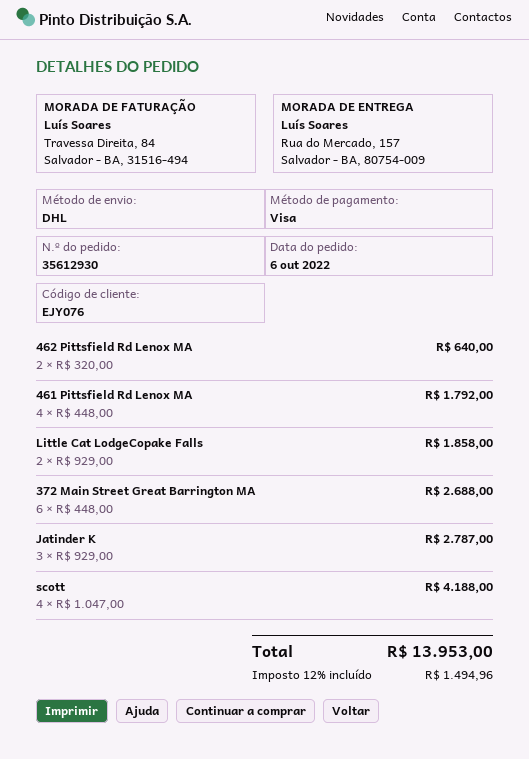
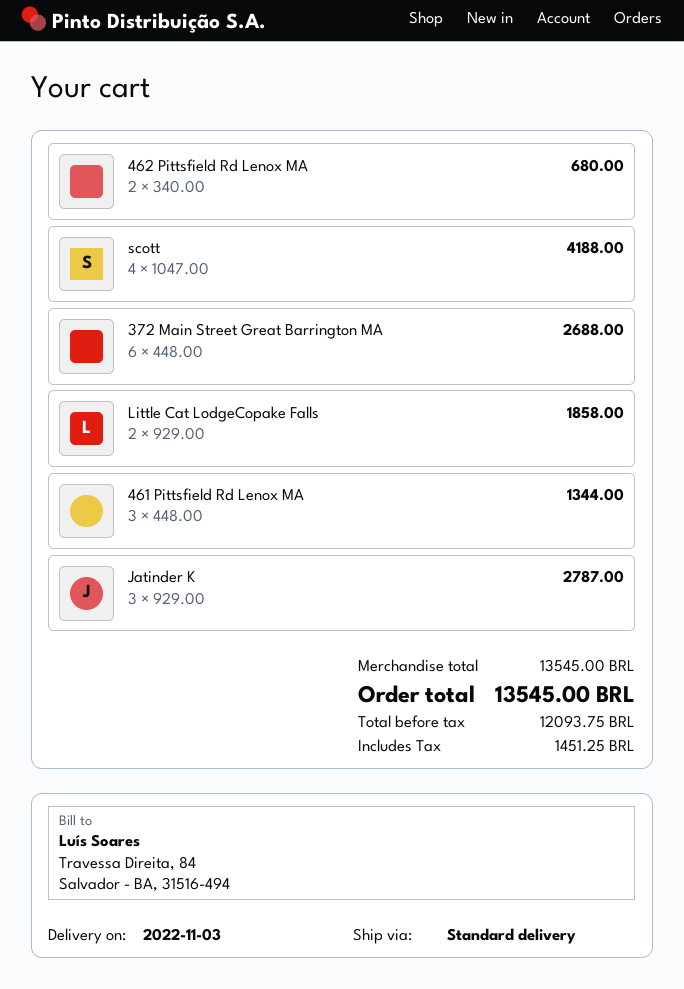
shipping method: DHL -> standard
462 Pittsfield Rd Lenox MA: 2 x 320.00 = 640.00 -> 2 x 340.00 = 680.00
461 Pittsfield Rd Lenox MA: 4 x 448.00 = 1792.00 -> 3 x 448.00 = 1344.00
tax: 1494.96 -> 1451.25
total: 13953.00 -> 13545.00

